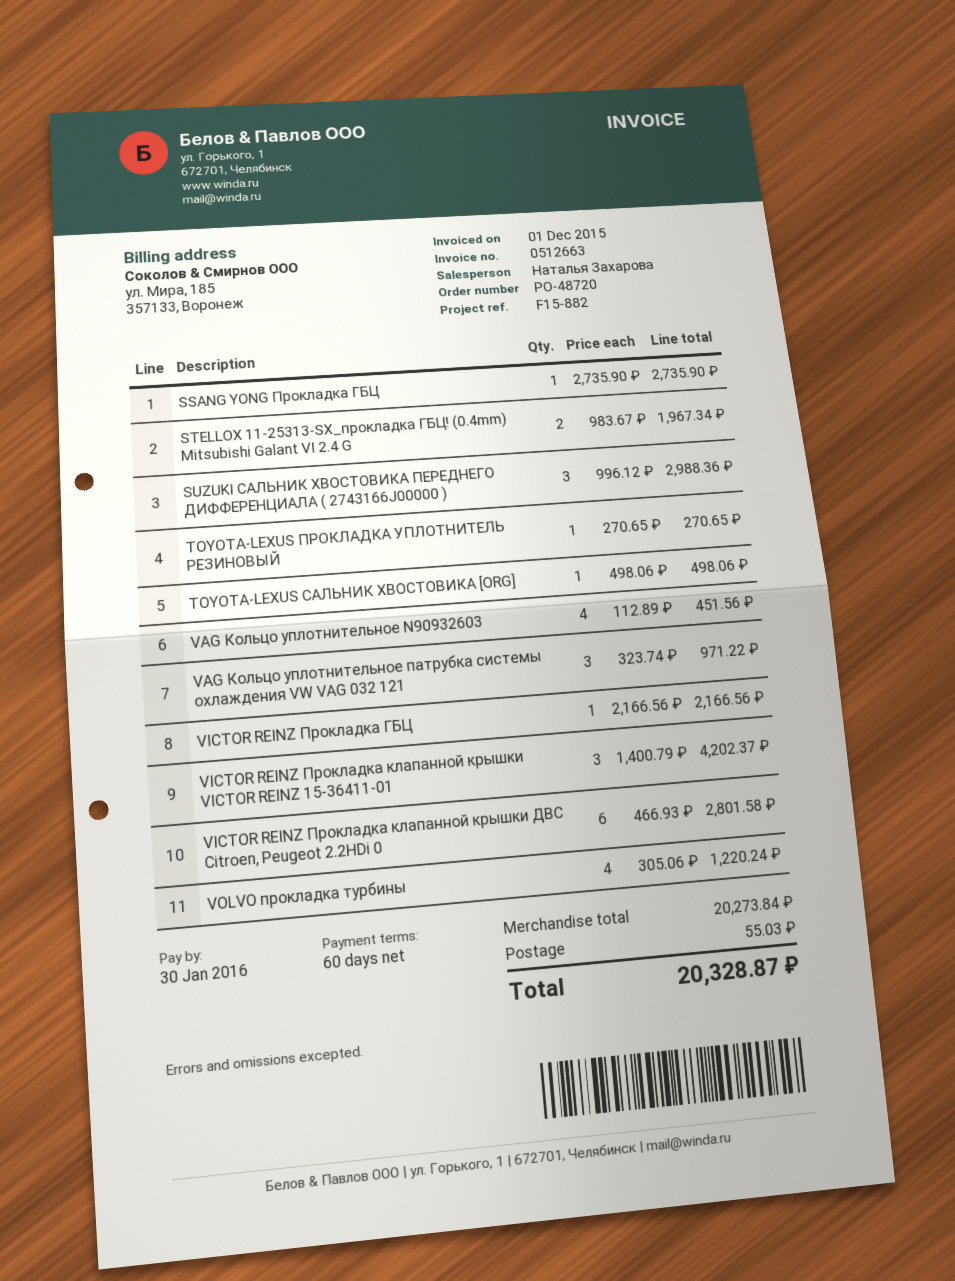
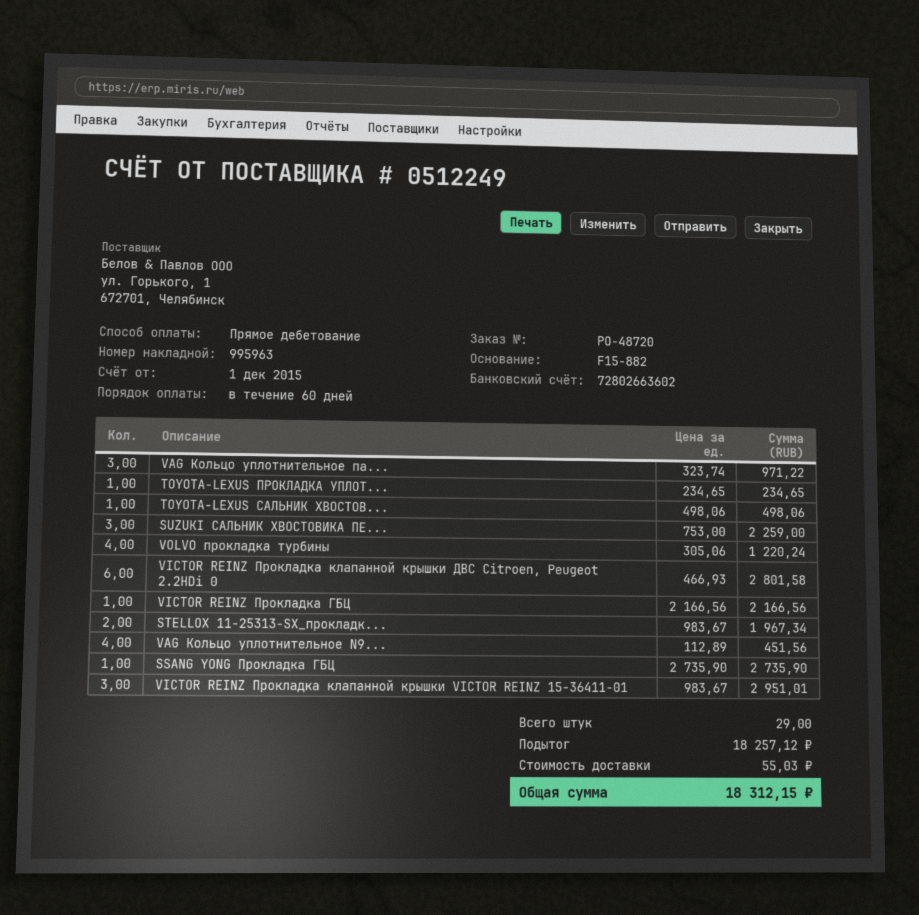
invoice number: 0512663 -> 0512249
SUZUKI САЛЬНИК ХВОСТОВИКА ПЕРЕДНЕГО ДИФФЕРЕНЦИАЛА ( 2743166J00000 ): 3 x 996.12 = 2988.36 -> 3 x 753.00 = 2259.00
TOYOTA-LEXUS ПРОКЛАДКА УПЛОТНИТЕЛЬ РЕЗИНОВЫЙ: 1 x 270.65 = 270.65 -> 1 x 234.65 = 234.65
VICTOR REINZ Прокладка клапанной крышки VICTOR REINZ 15-36411-01: 3 x 1400.79 = 4202.37 -> 3 x 983.67 = 2951.01
subtotal: 20273.84 -> 18257.12
total: 20328.87 -> 18312.15

